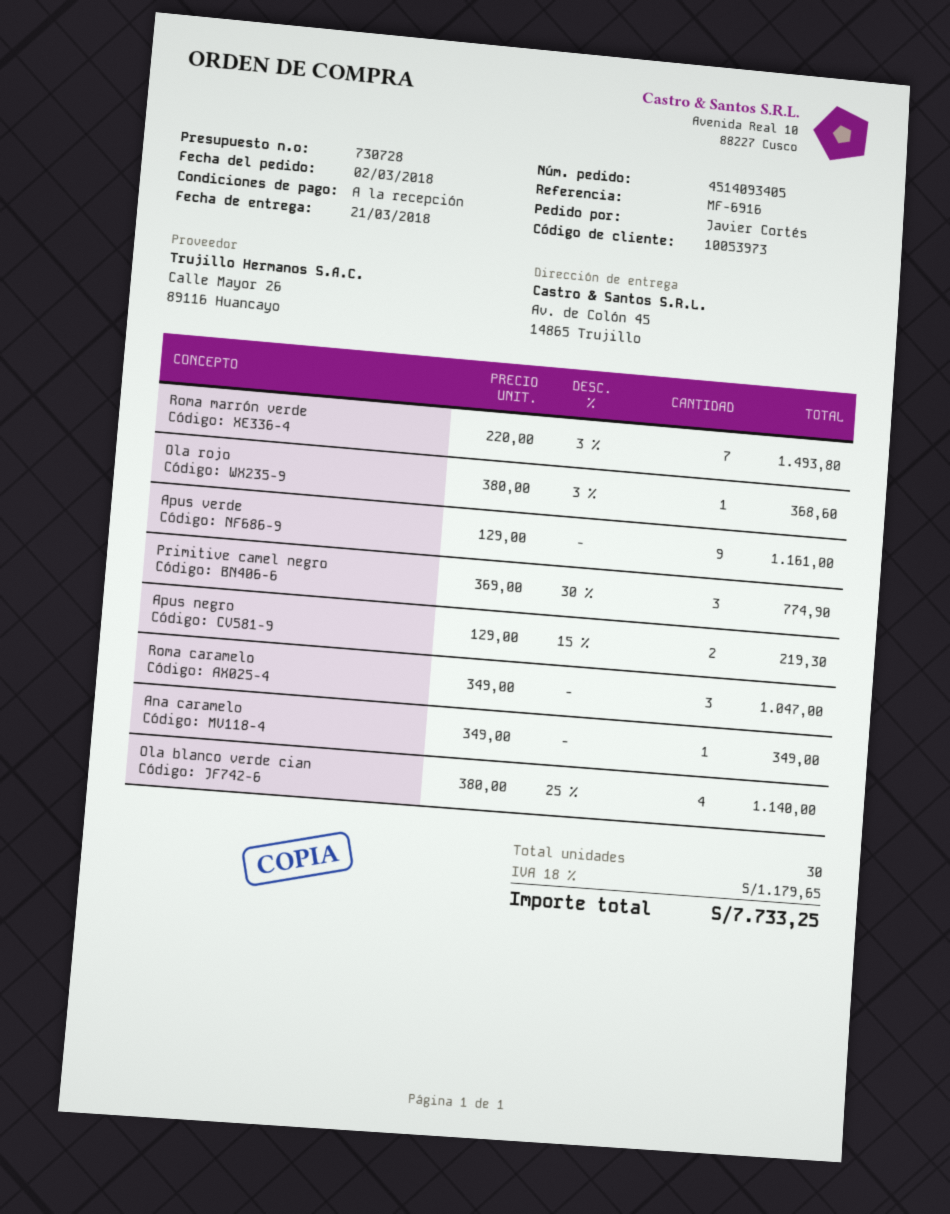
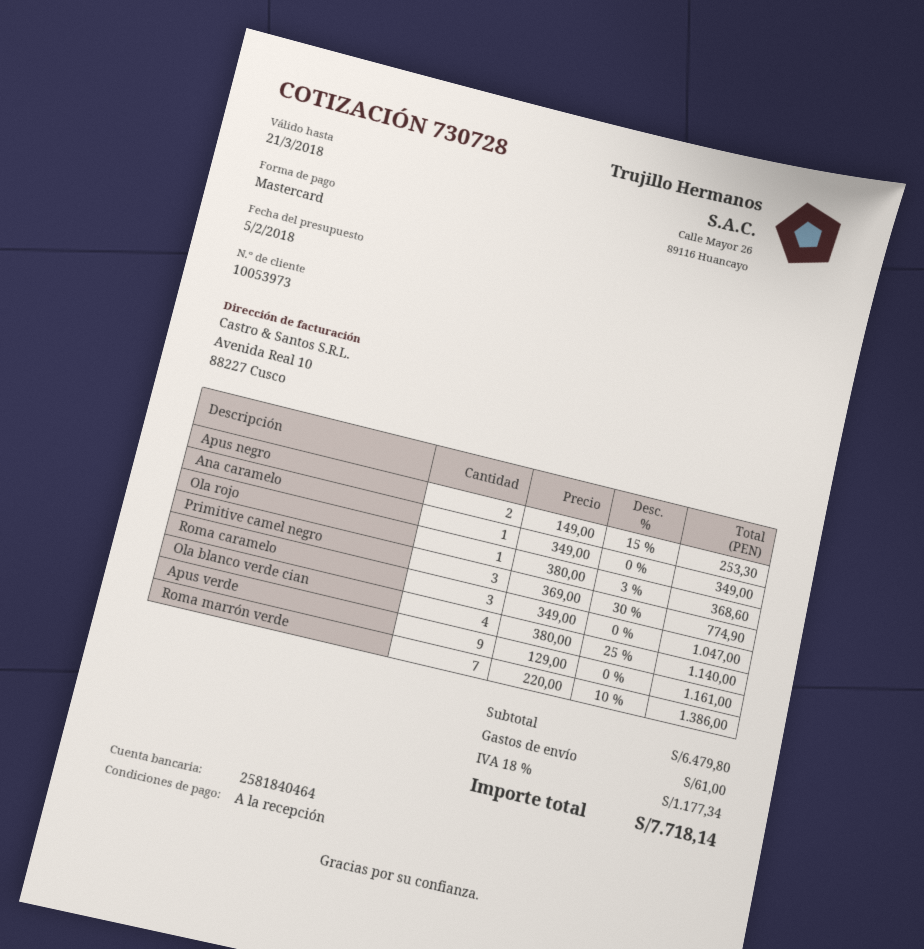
Roma marrón verde: 7 x 220.00 - 3% = 1493.80 -> 7 x 220.00 - 10% = 1386.00
Apus negro: 2 x 129.00 - 15% = 219.30 -> 2 x 149.00 - 15% = 253.30
shipping: none -> 61.00
tax: 18% = 1179.65 -> 18% = 1177.34
total: 7733.25 -> 7718.14

